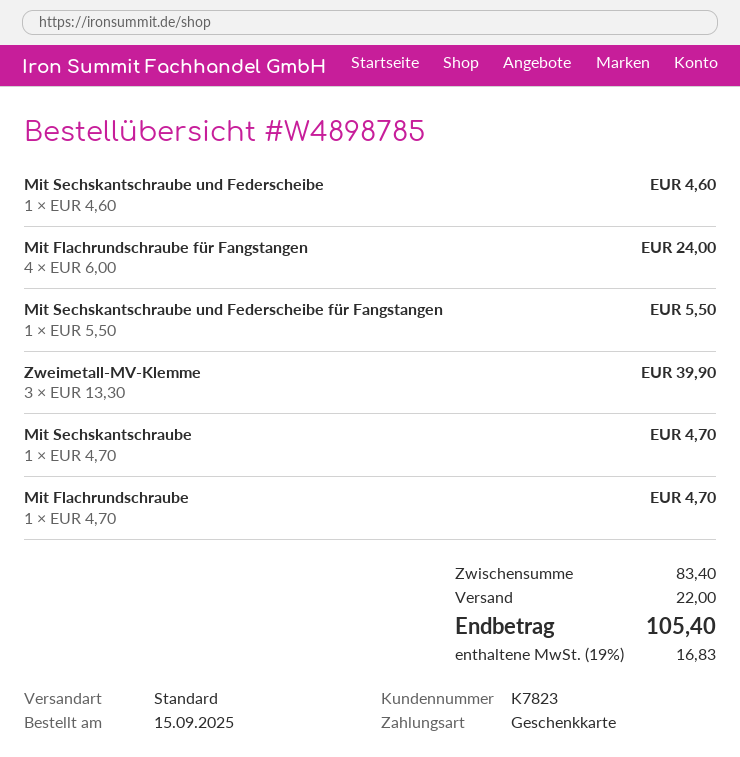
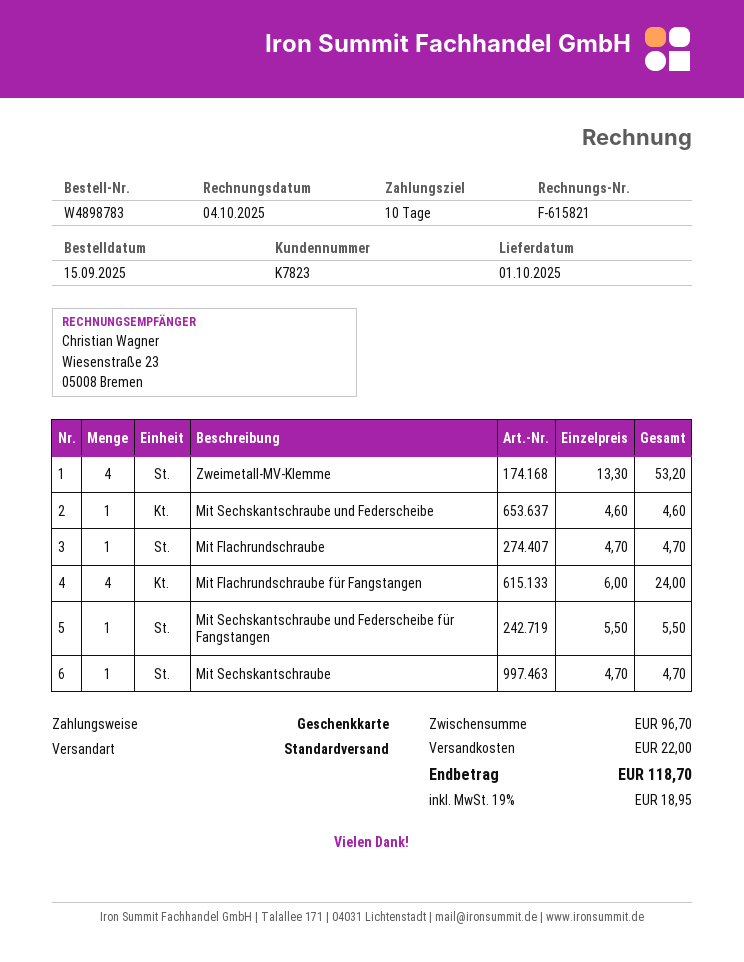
order number: W4898785 -> W4898783
Zweimetall-MV-Klemme: 3 x 13.30 = 39.90 -> 4 x 13.30 = 53.20
subtotal: 83.40 -> 96.70
tax: 19% = 16.83 -> 19% = 18.95
total: 105.40 -> 118.70

